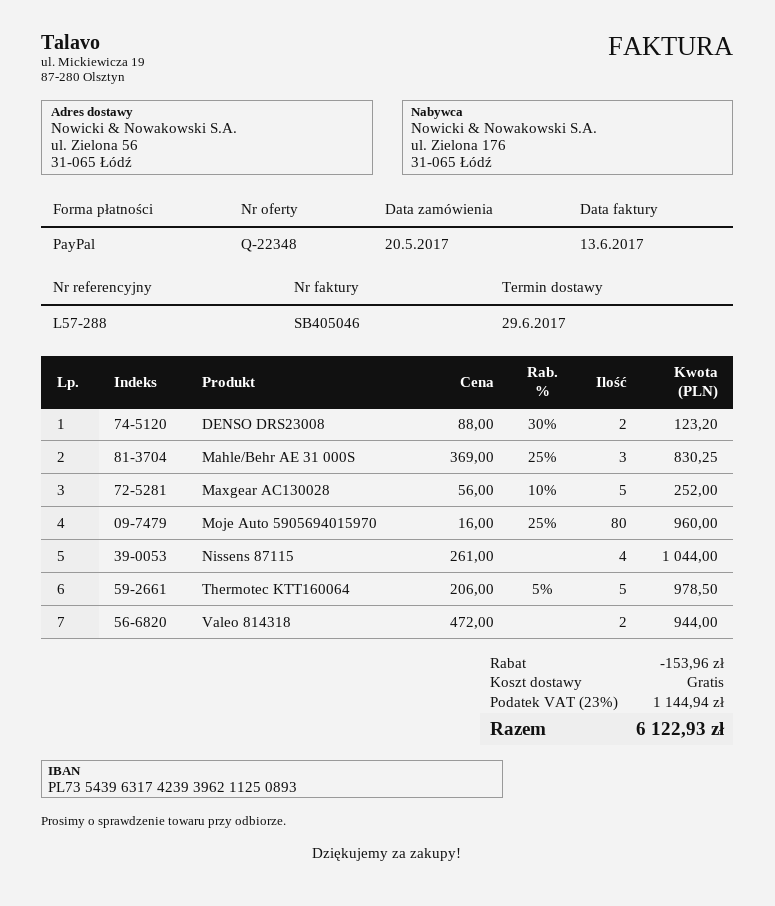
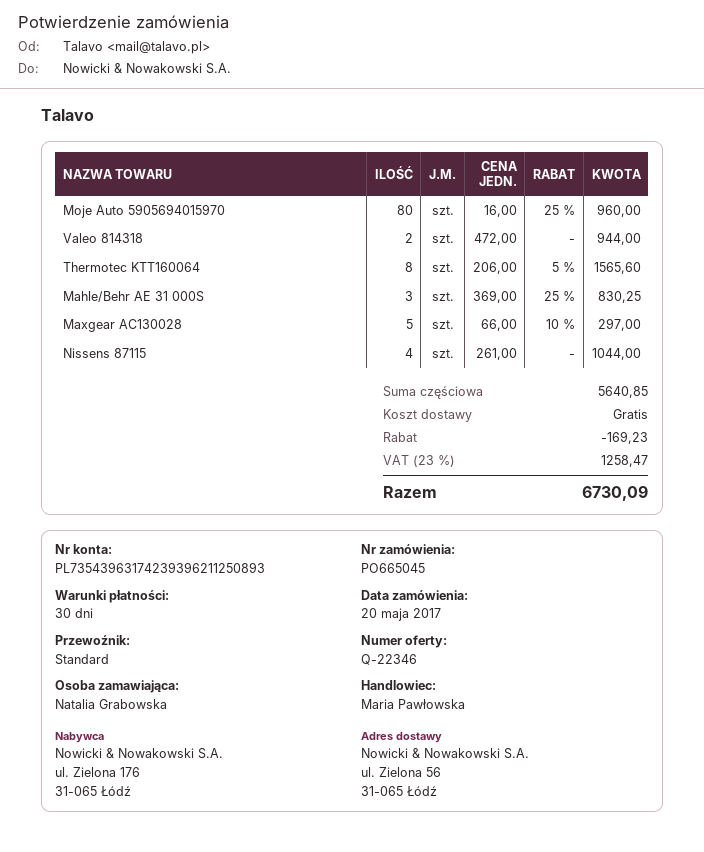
quote number: Q-22348 -> Q-22346
DENSO DRS23008: 2 x 88.00 - 30% = 123.20 -> none
Maxgear AC130028: 5 x 56.00 - 10% = 252.00 -> 5 x 66.00 - 10% = 297.00
Thermotec KTT160064: 5 x 206.00 - 5% = 978.50 -> 8 x 206.00 - 5% = 1565.60
discount: 153.96 -> 169.23
tax: 23% = 1144.94 -> 23% = 1258.47
total: 6122.93 -> 6730.09

